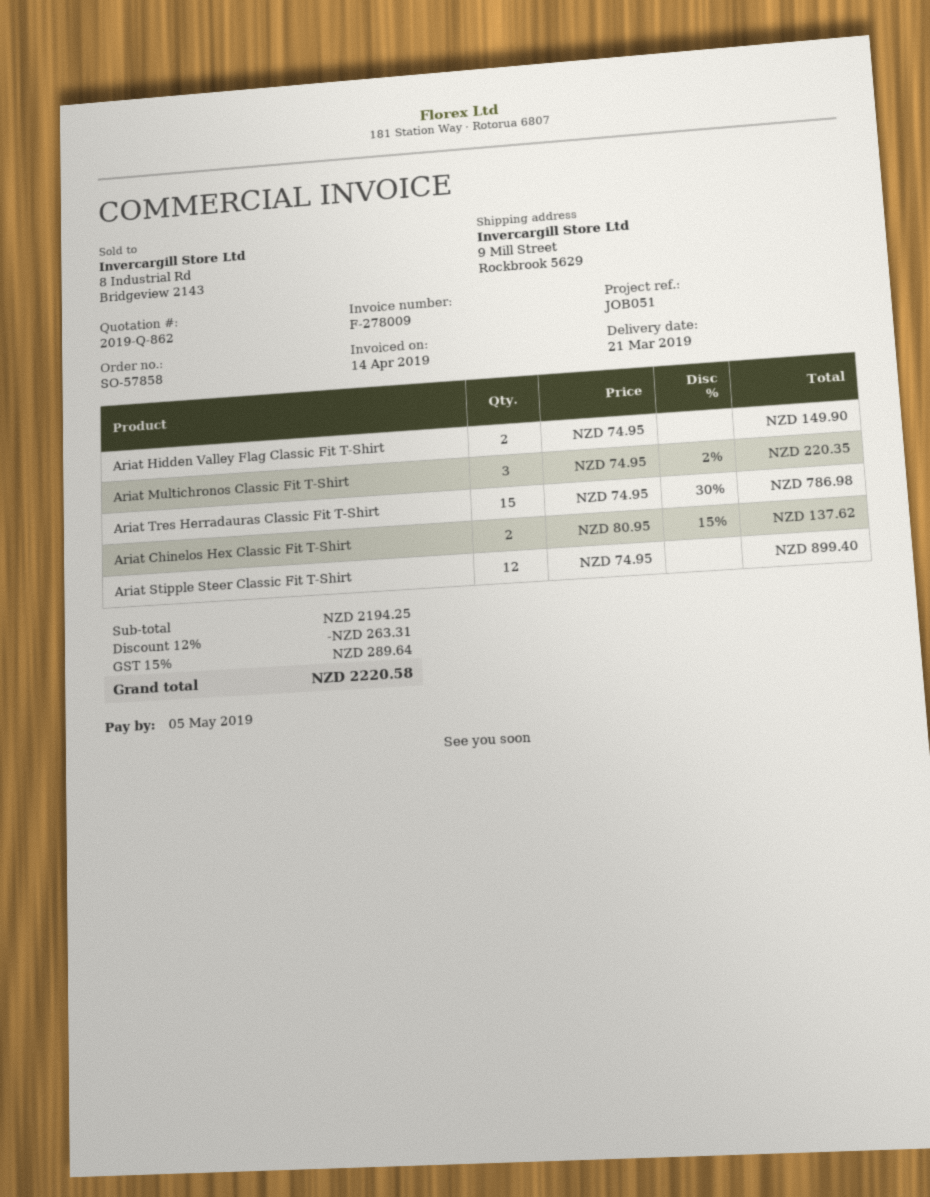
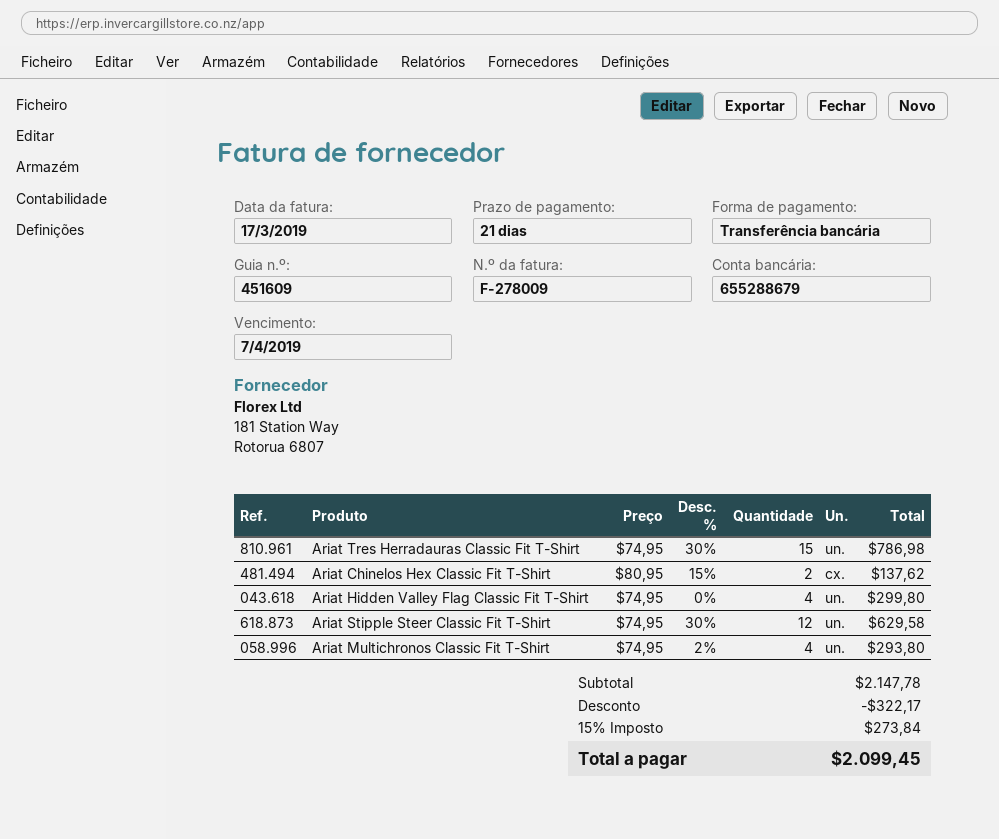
invoice date: 2019-04-14 -> 2019-03-17
due date: 2019-05-05 -> 2019-04-07
Ariat Hidden Valley Flag Classic Fit T-Shirt: 2 x 74.95 = 149.90 -> 4 x 74.95 = 299.80
Ariat Multichronos Classic Fit T-Shirt: 3 x 74.95 - 2% = 220.35 -> 4 x 74.95 - 2% = 293.80
Ariat Stipple Steer Classic Fit T-Shirt: 12 x 74.95 = 899.40 -> 12 x 74.95 - 30% = 629.58
subtotal: 2194.25 -> 2147.78
discount: 263.31 -> 322.17
tax: 15% = 289.64 -> 15% = 273.84
total: 2220.58 -> 2099.45

